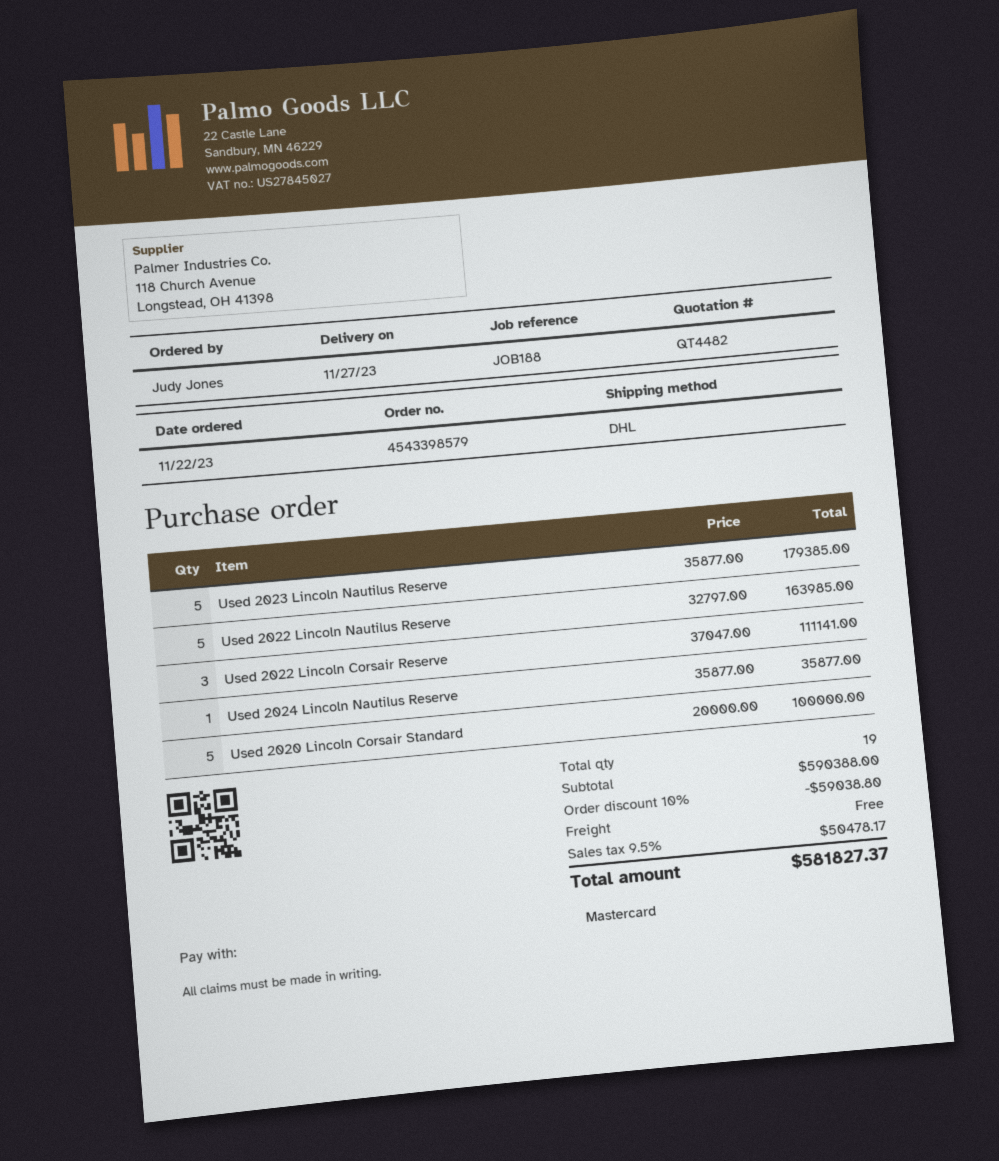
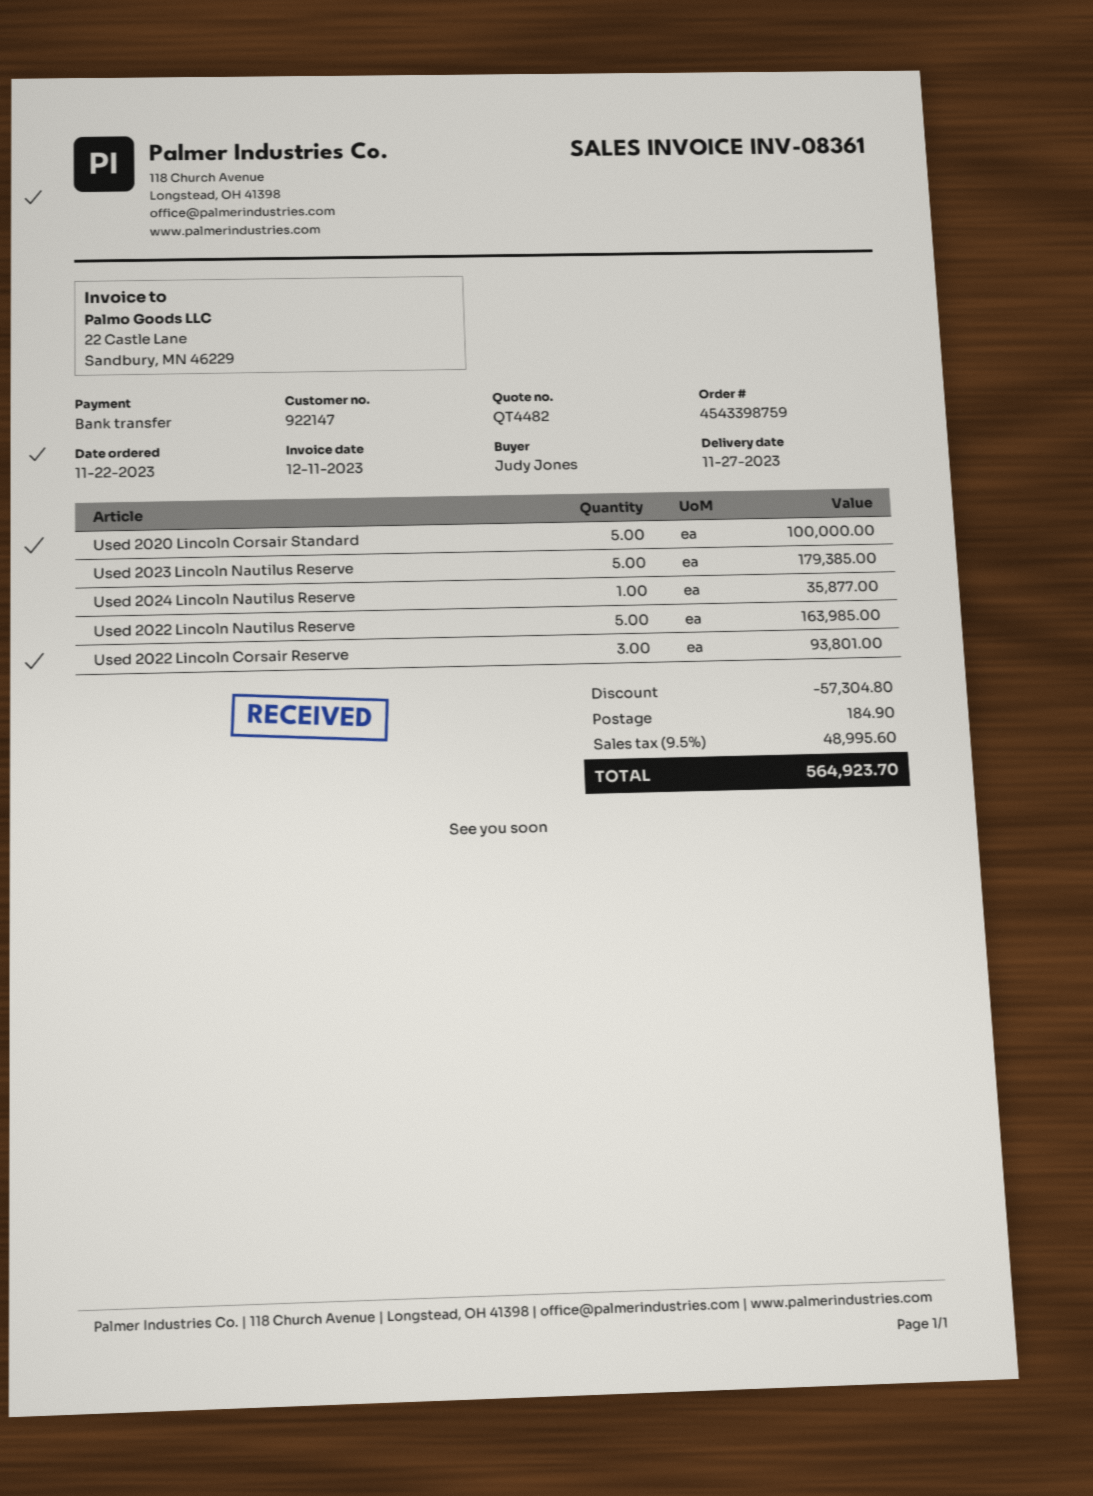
order number: 4543398579 -> 4543398759
payment method: Mastercard -> bank transfer
Used 2022 Lincoln Corsair Reserve: 3 for 111141.00 -> 3 for 93801.00
discount: 59038.80 -> 57304.80
shipping: 0.00 -> 184.90
tax: 9.5% = 50478.17 -> 9.5% = 48995.60
total: 581827.37 -> 564923.70

